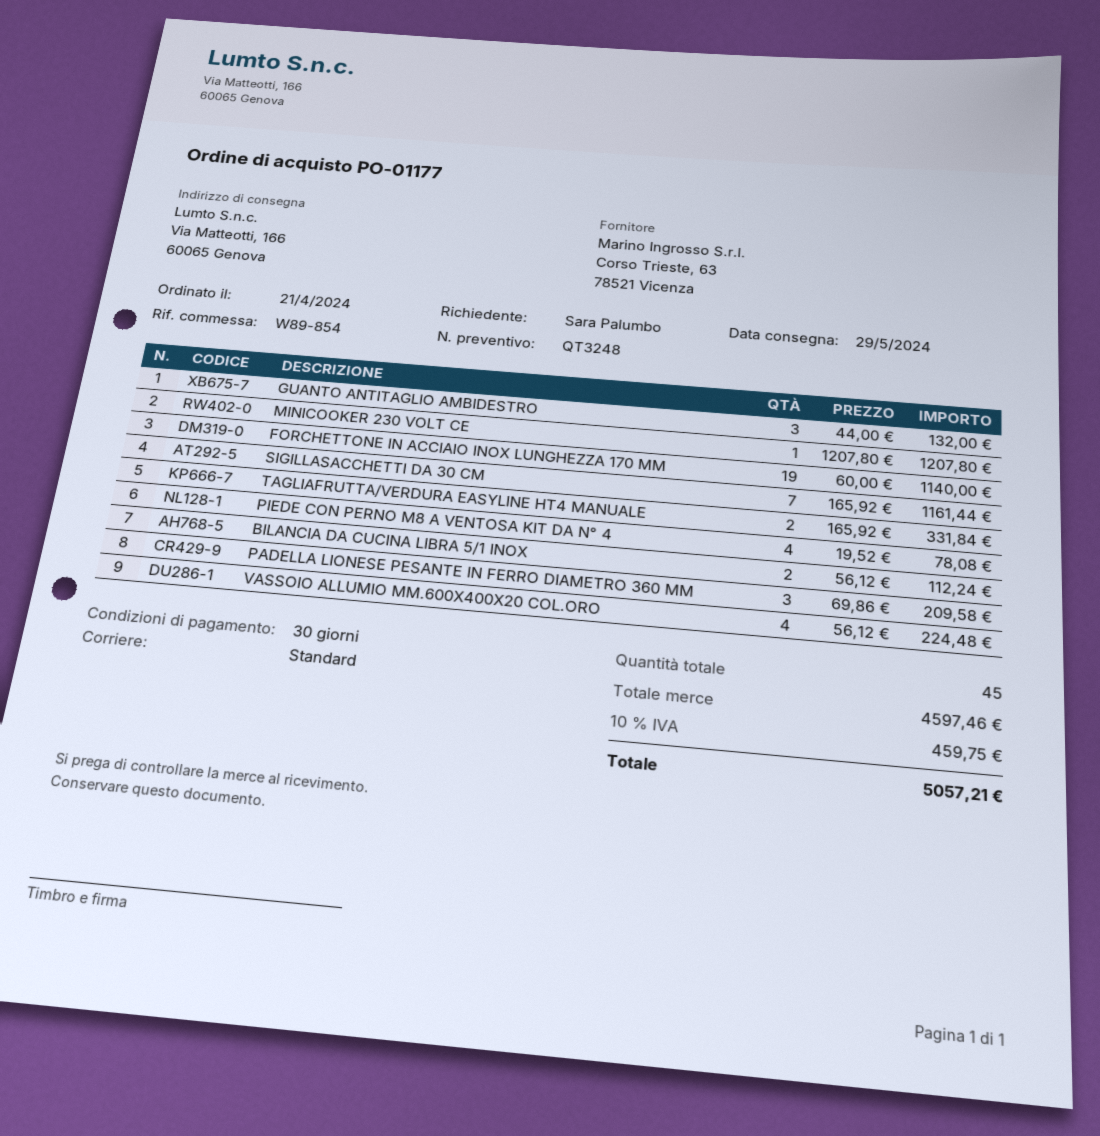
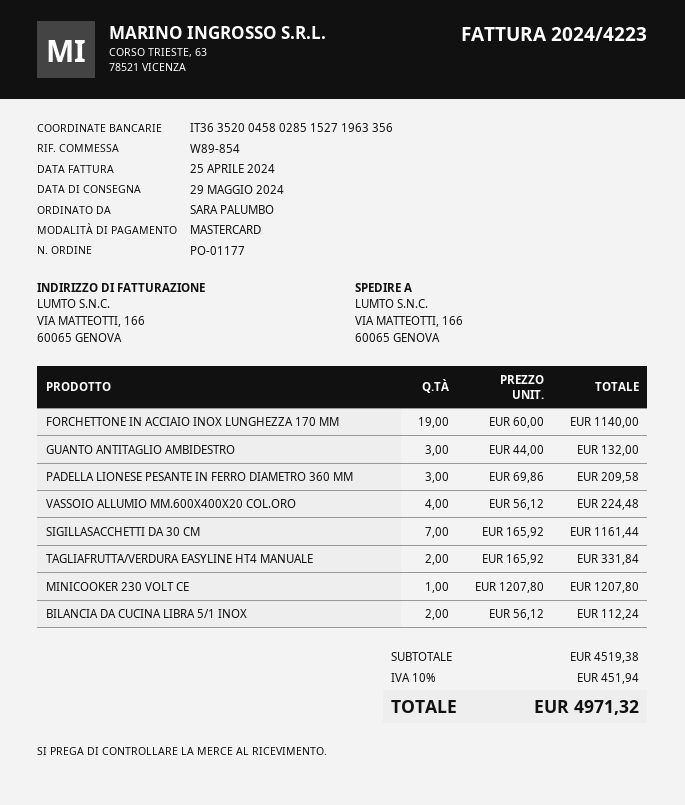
PIEDE CON PERNO M8 A VENTOSA KIT DA N° 4: 4 x 19.52 = 78.08 -> none
subtotal: 4597.46 -> 4519.38
tax: 10% = 459.75 -> 10% = 451.94
total: 5057.21 -> 4971.32

